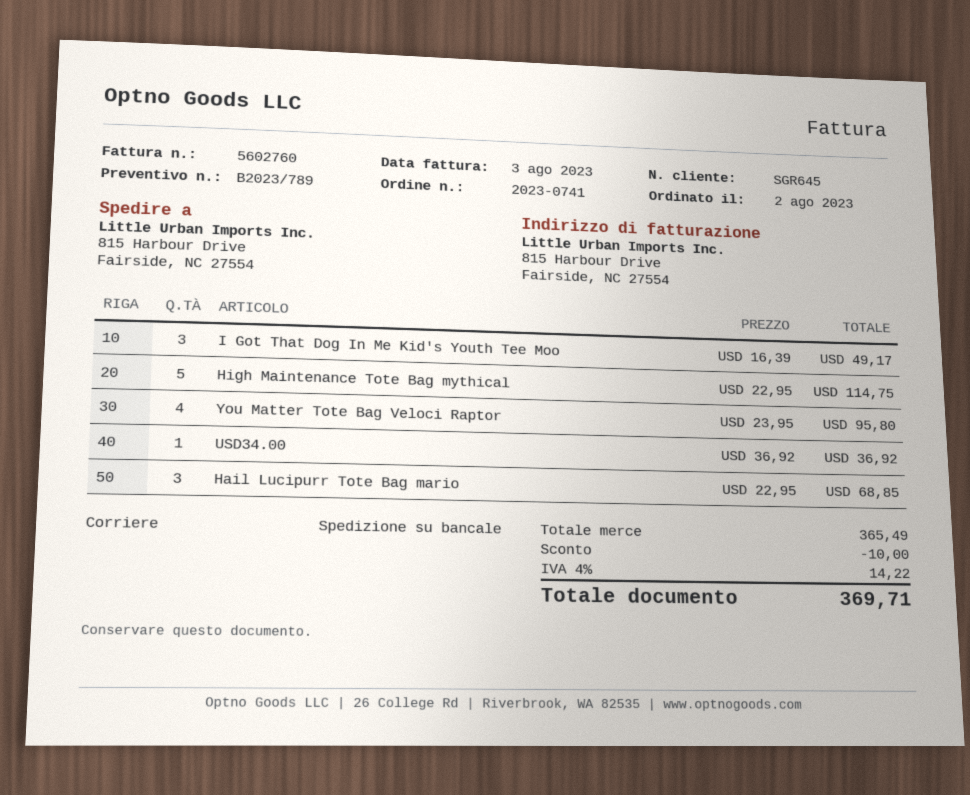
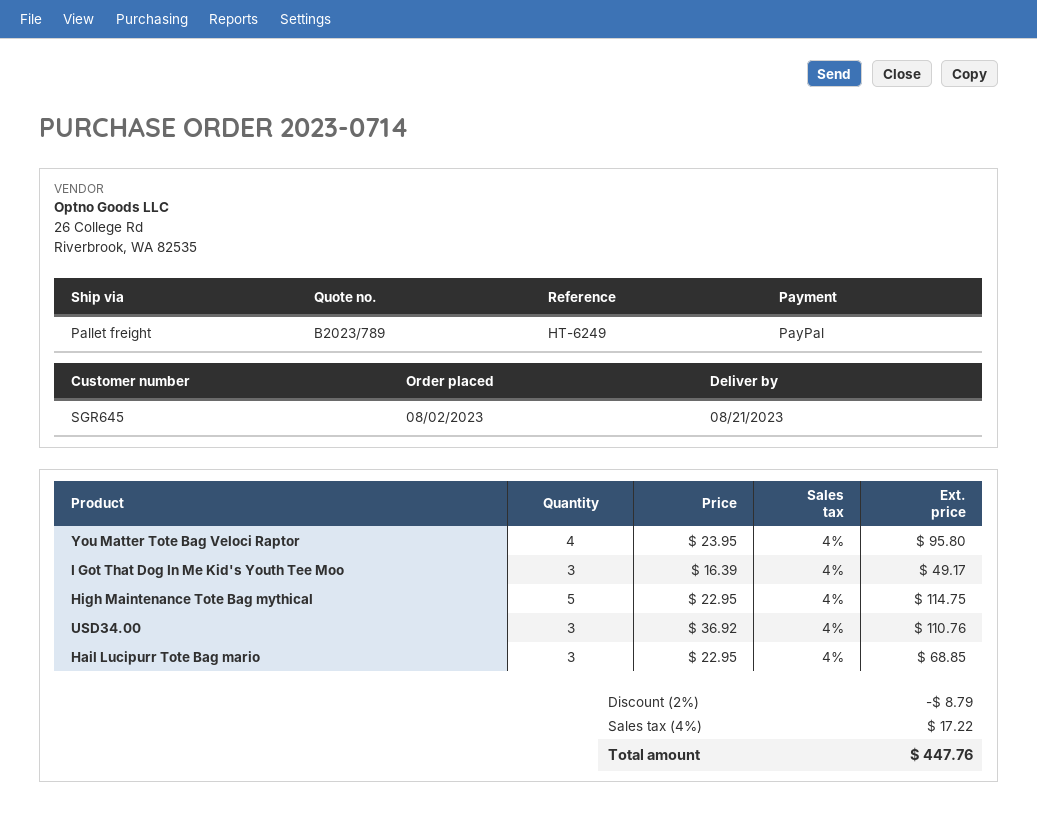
order number: 2023-0741 -> 2023-0714
USD34.00: 1 x 36.92 = 36.92 -> 3 x 36.92 = 110.76
discount: 10.00 -> 8.79
tax: 4% = 14.22 -> 4% = 17.22
total: 369.71 -> 447.76

